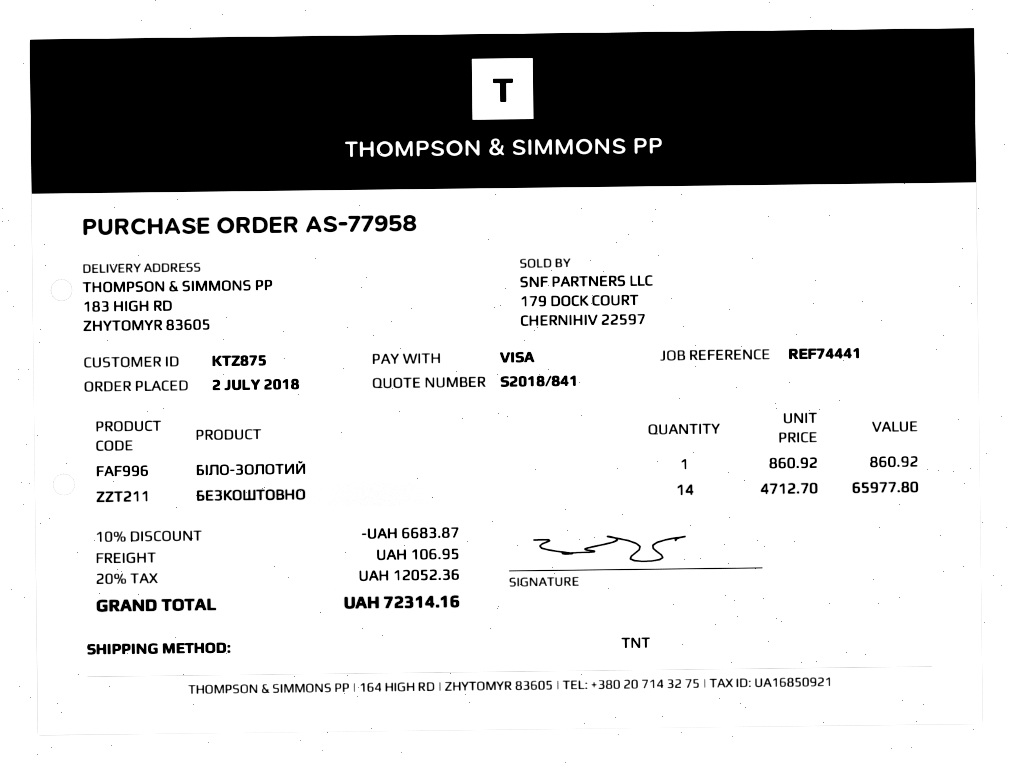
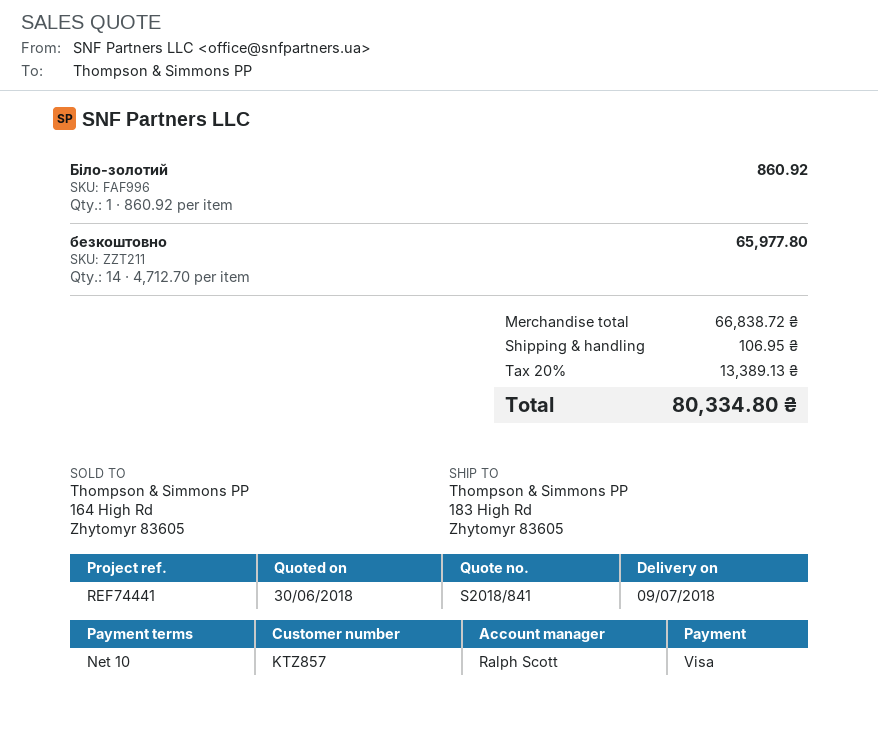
customer number: KTZ875 -> KTZ857
discount: 10% = 6683.87 -> none
tax: 20% = 12052.36 -> 20% = 13389.13
total: 72314.16 -> 80334.80

